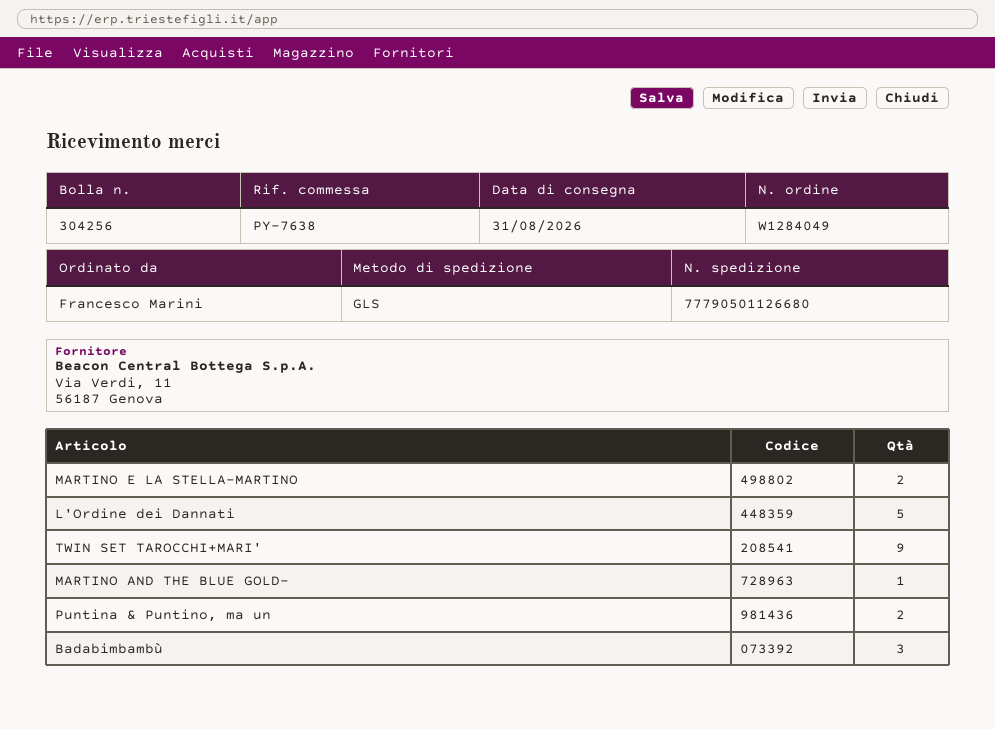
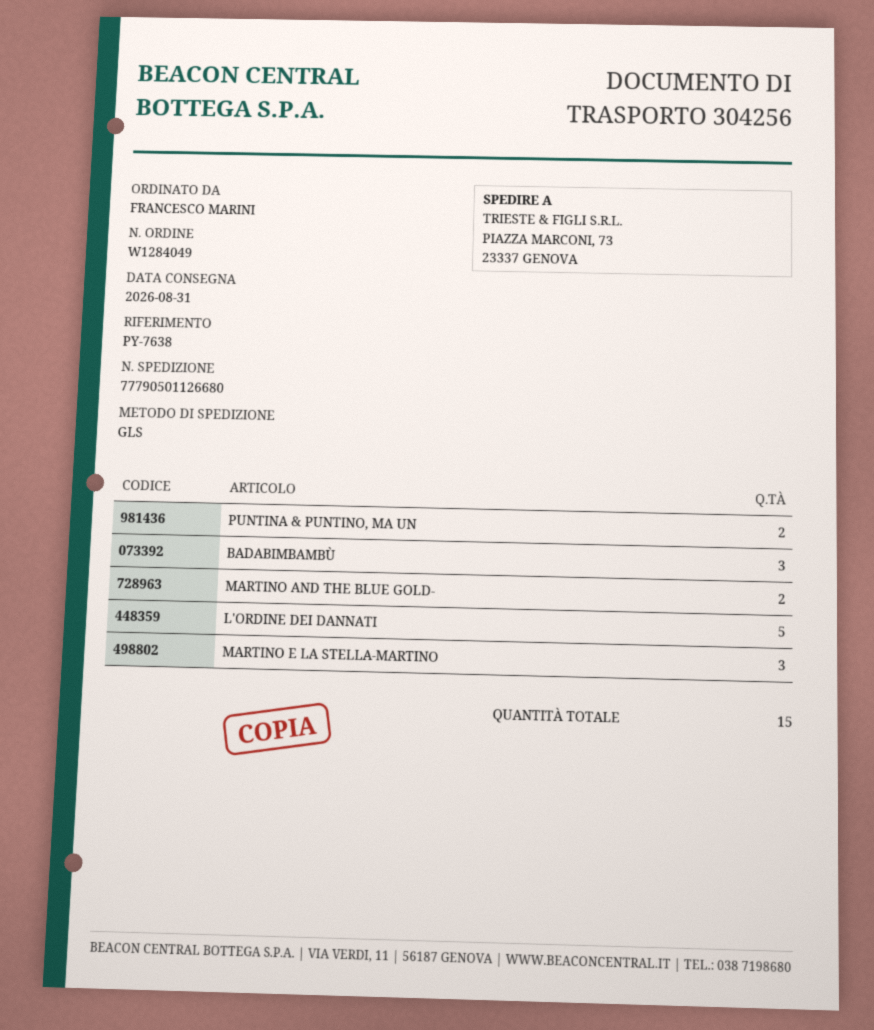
MARTINO E LA STELLA-MARTINO: 2 -> 3
TWIN SET TAROCCHI+MARI': 9 -> none
MARTINO AND THE BLUE GOLD-: 1 -> 2

